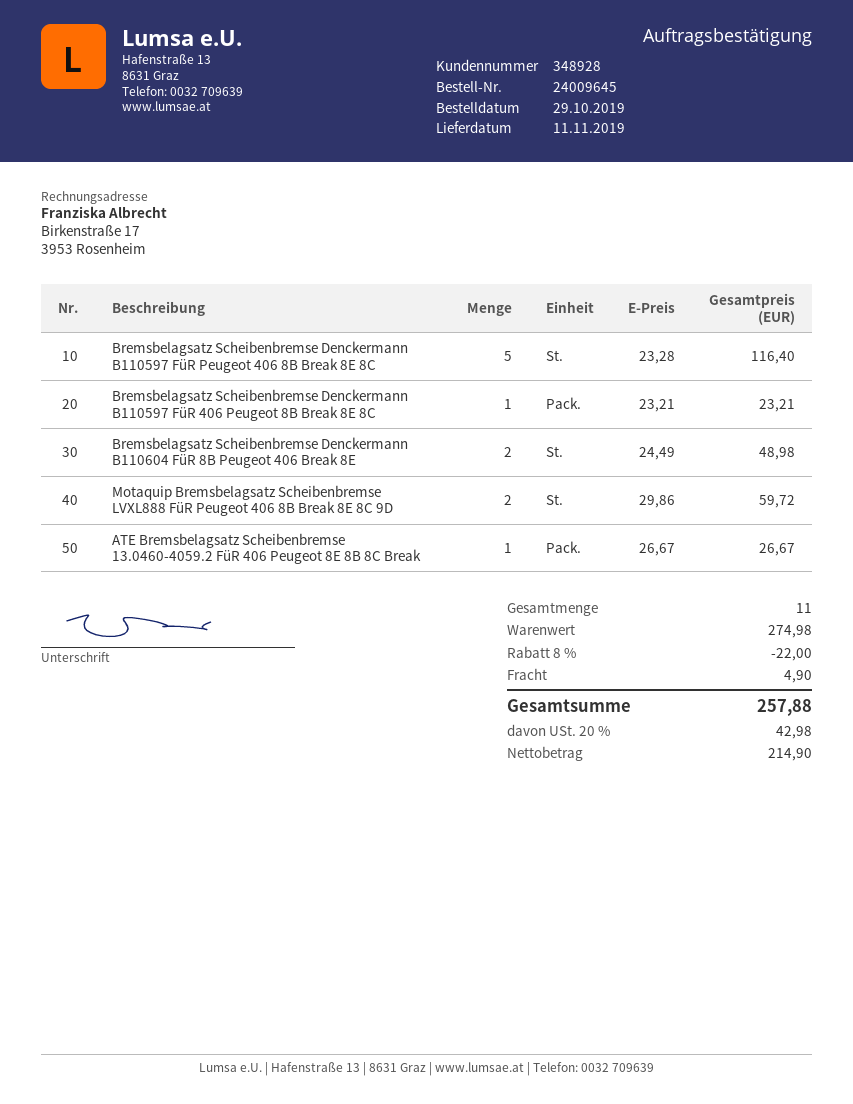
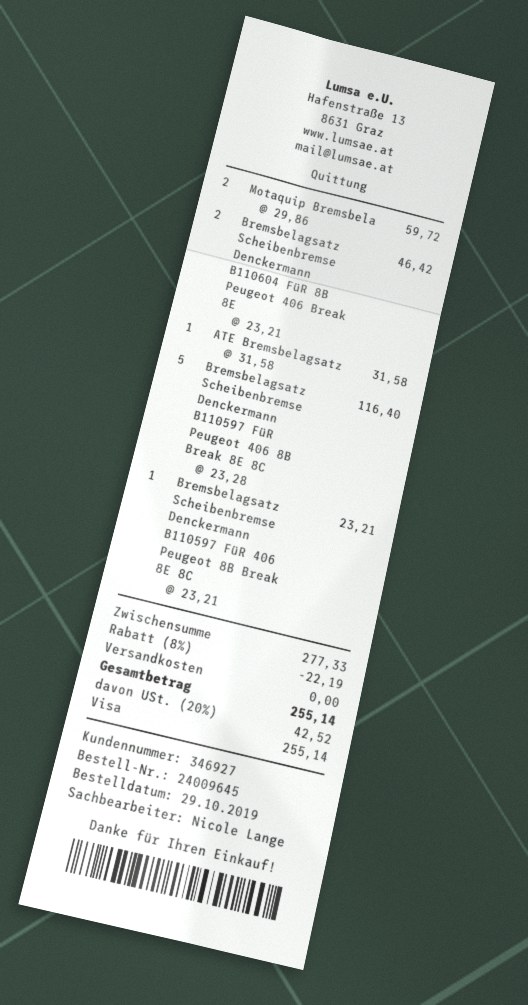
customer number: 348928 -> 346927
Bremsbelagsatz Scheibenbremse Denckermann B110604 FüR 8B Peugeot 406 Break 8E: 2 x 24.49 = 48.98 -> 2 x 23.21 = 46.42
ATE Bremsbelagsatz Scheibenbremse 13.0460-4059.2 FüR 406 Peugeot 8E 8B 8C Break: 1 x 26.67 = 26.67 -> 1 x 31.58 = 31.58
subtotal: 274.98 -> 277.33
discount: 8% = 22.00 -> 8% = 22.19
shipping: 4.90 -> 0.00
tax: 20% = 42.98 -> 20% = 42.52
total: 257.88 -> 255.14

